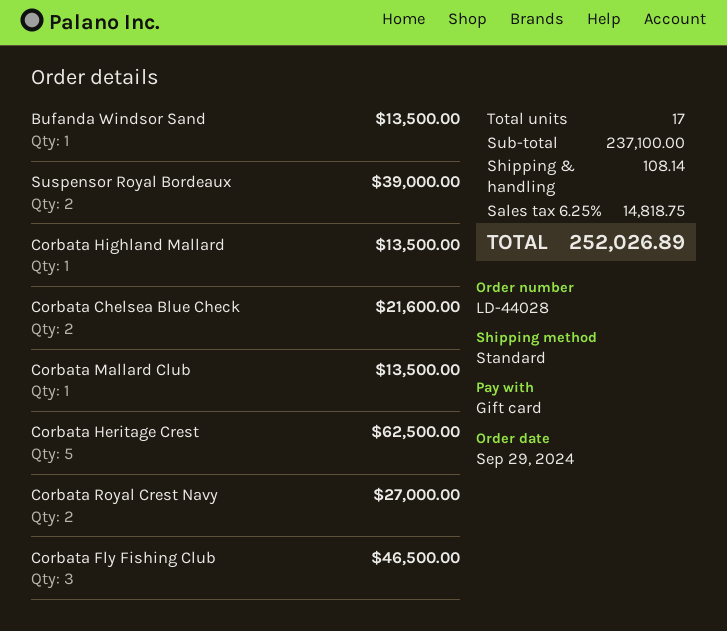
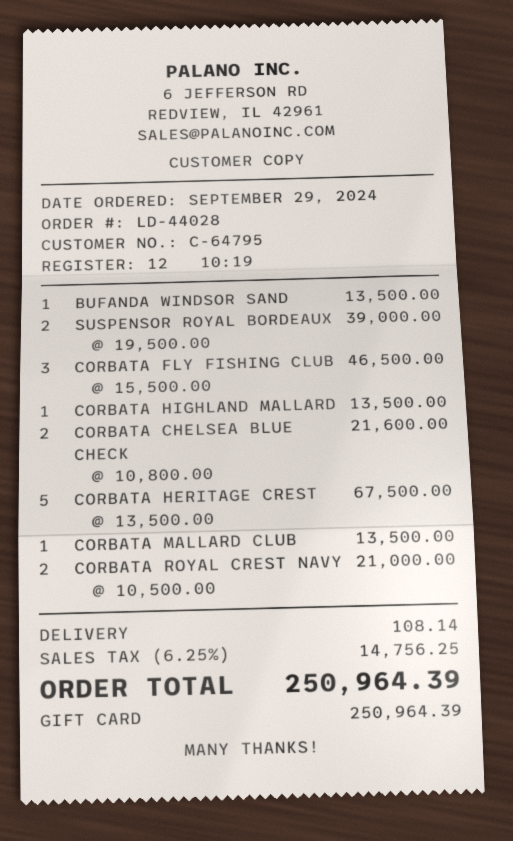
Corbata Heritage Crest: 5 for 62500.00 -> 5 for 67500.00
Corbata Royal Crest Navy: 2 for 27000.00 -> 2 for 21000.00
tax: 6.25% = 14818.75 -> 6.25% = 14756.25
total: 252026.89 -> 250964.39

